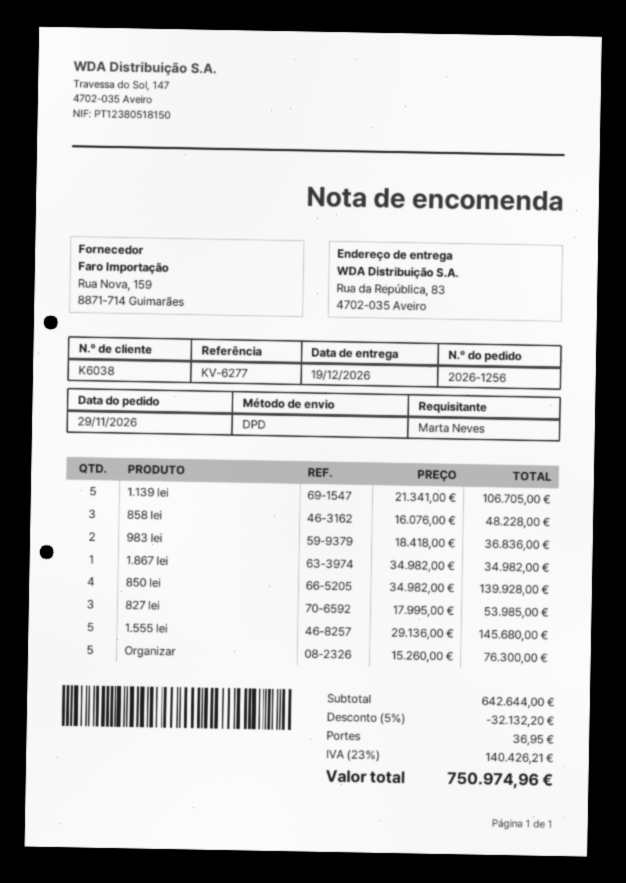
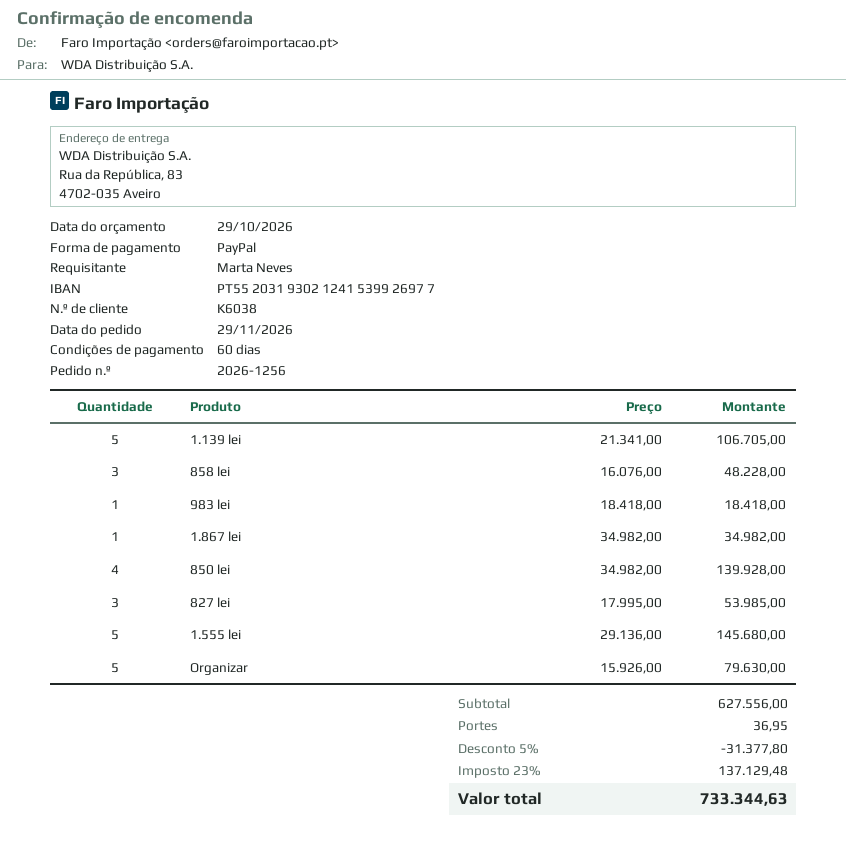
983 lei: 2 x 18418.00 = 36836.00 -> 1 x 18418.00 = 18418.00
Organizar: 5 x 15260.00 = 76300.00 -> 5 x 15926.00 = 79630.00
subtotal: 642644.00 -> 627556.00
discount: 5% = 32132.20 -> 5% = 31377.80
tax: 23% = 140426.21 -> 23% = 137129.48
total: 750974.96 -> 733344.63

